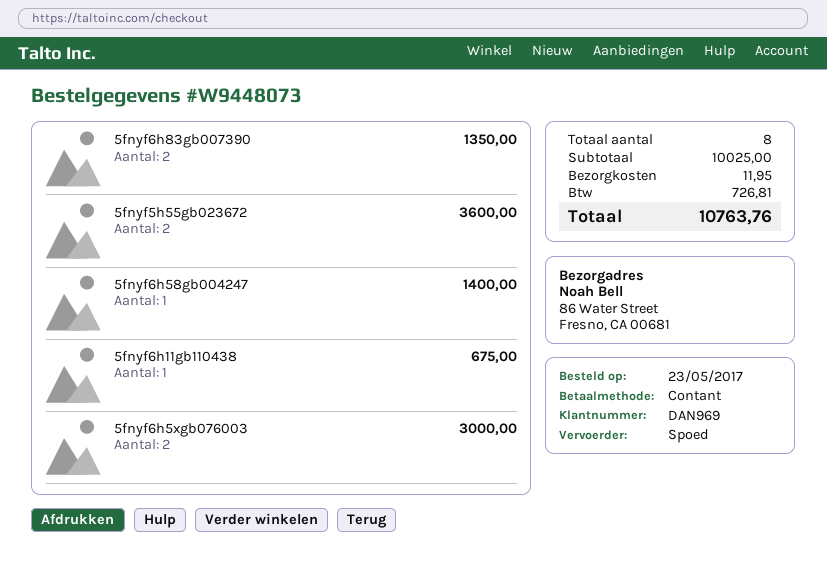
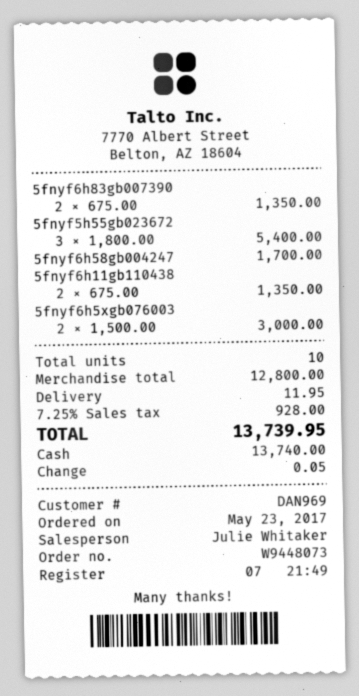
5fnyf5h55gb023672: 2 for 3600.00 -> 3 for 5400.00
5fnyf6h58gb004247: 1 for 1400.00 -> 1 for 1700.00
5fnyf6h11gb110438: 1 for 675.00 -> 2 for 1350.00
total quantity: 8 -> 10
subtotal: 10025.00 -> 12800.00
tax: 726.81 -> 928.00
total: 10763.76 -> 13739.95

